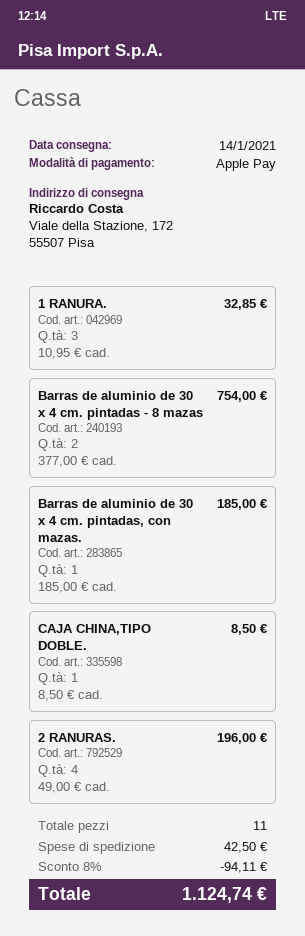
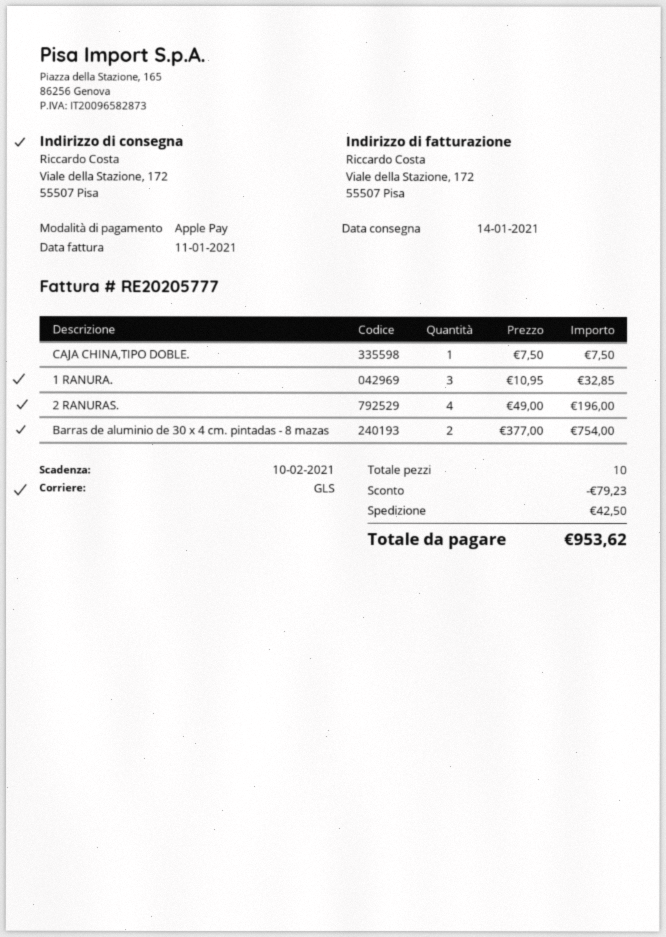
Barras de aluminio de 30 x 4 cm. pintadas, con mazas.: 1 x 185.00 = 185.00 -> none
CAJA CHINA,TIPO DOBLE.: 1 x 8.50 = 8.50 -> 1 x 7.50 = 7.50
total quantity: 11 -> 10
discount: 94.11 -> 79.23
total: 1124.74 -> 953.62

